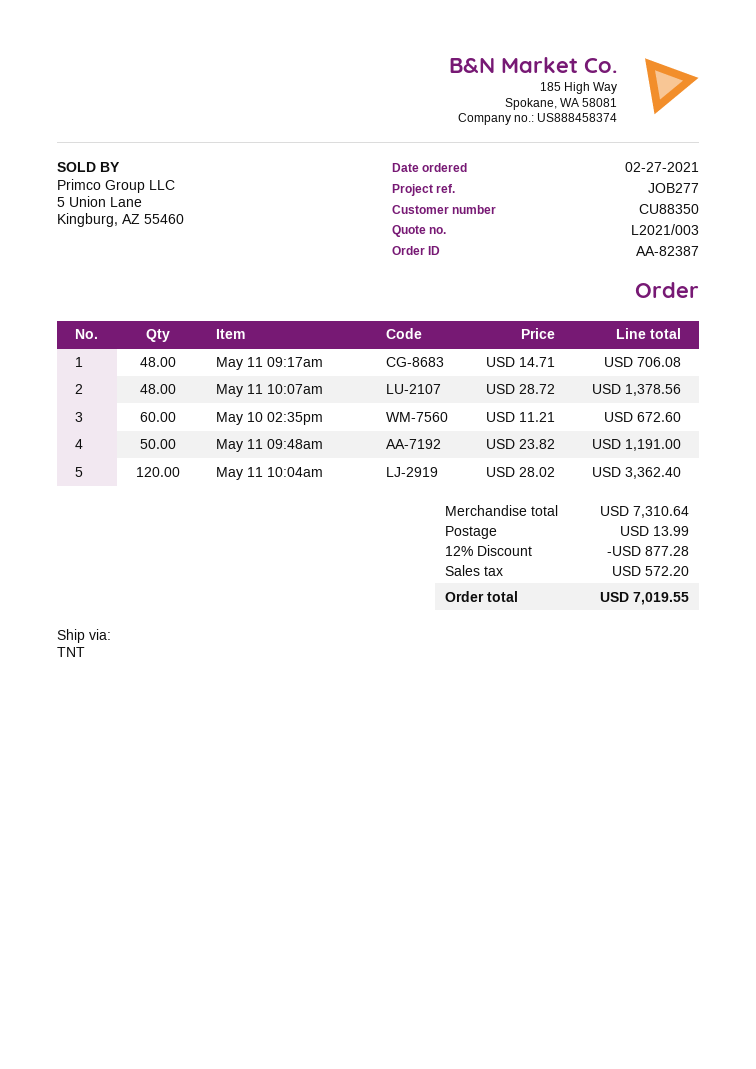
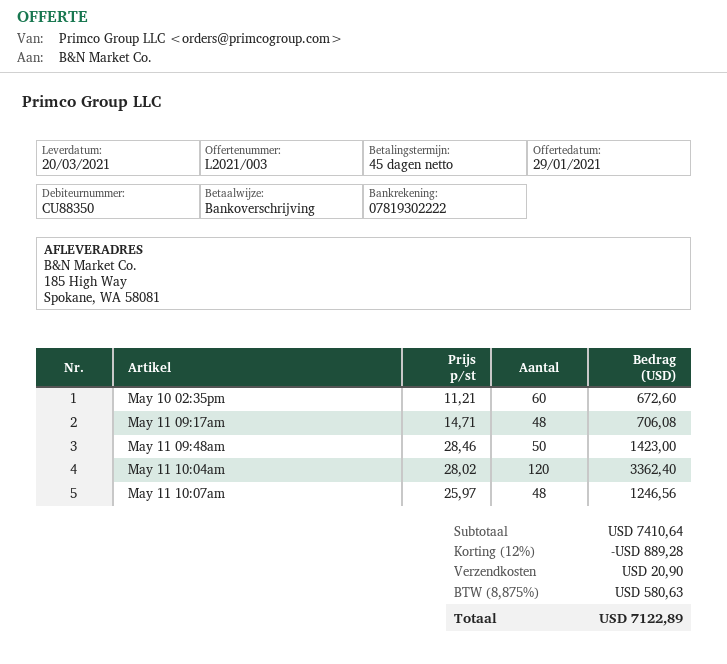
May 11 10:07am: 48 x 28.72 = 1378.56 -> 48 x 25.97 = 1246.56
May 11 09:48am: 50 x 23.82 = 1191.00 -> 50 x 28.46 = 1423.00
subtotal: 7310.64 -> 7410.64
discount: 12% = 877.28 -> 12% = 889.28
shipping: 13.99 -> 20.90
tax: 572.20 -> 580.63
total: 7019.55 -> 7122.89

